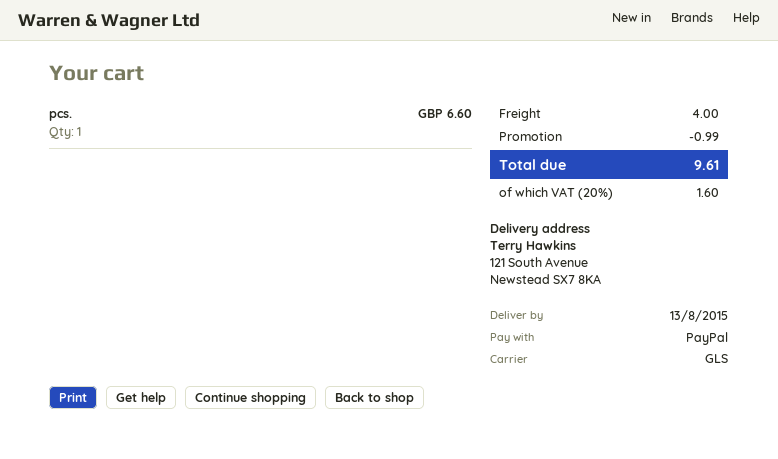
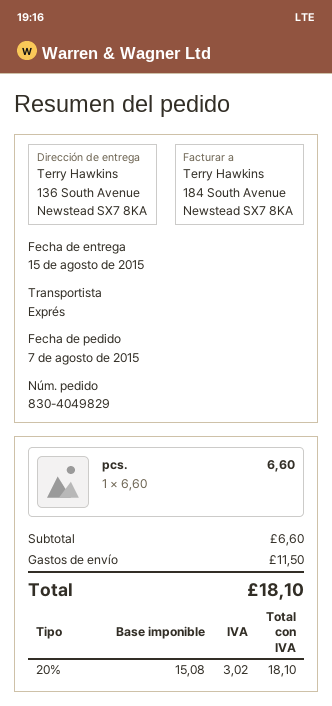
delivery date: 2015-08-13 -> 2015-08-15
shipping method: GLS -> express
ship to: 121 South Avenue, Newstead SX7 8KA -> 136 South Avenue, Newstead SX7 8KA
discount: 0.99 -> none
shipping: 4.00 -> 11.50
tax: 20% = 1.60 -> 20% = 3.02
total: 9.61 -> 18.10

